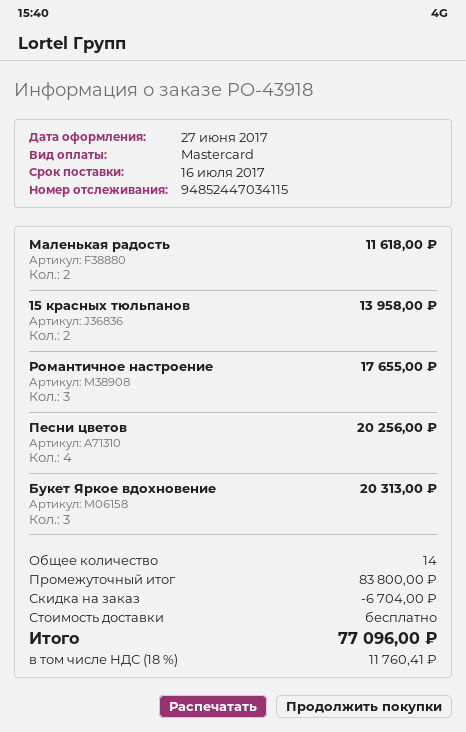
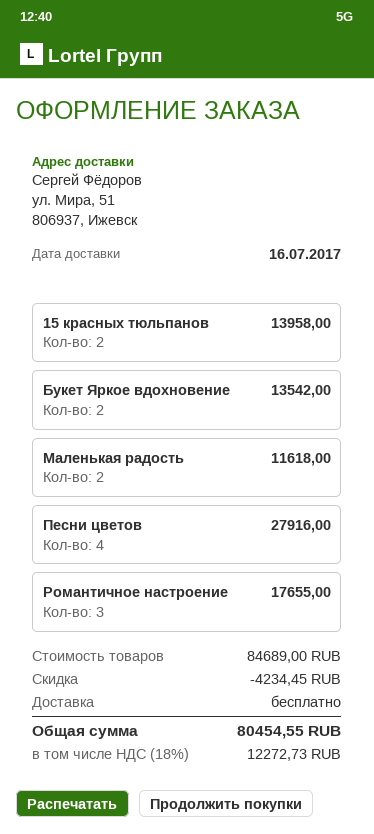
Песни цветов: 4 for 20256.00 -> 4 for 27916.00
Букет Яркое вдохновение: 3 for 20313.00 -> 2 for 13542.00
subtotal: 83800.00 -> 84689.00
discount: 6704.00 -> 4234.45
tax: 18% = 11760.41 -> 18% = 12272.73
total: 77096.00 -> 80454.55

